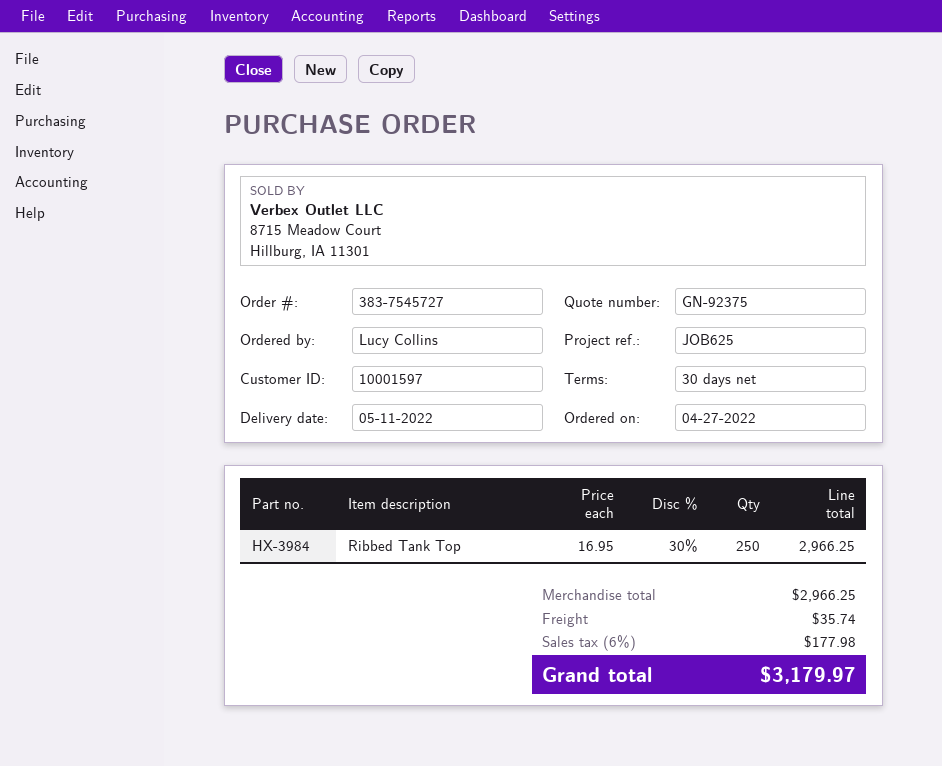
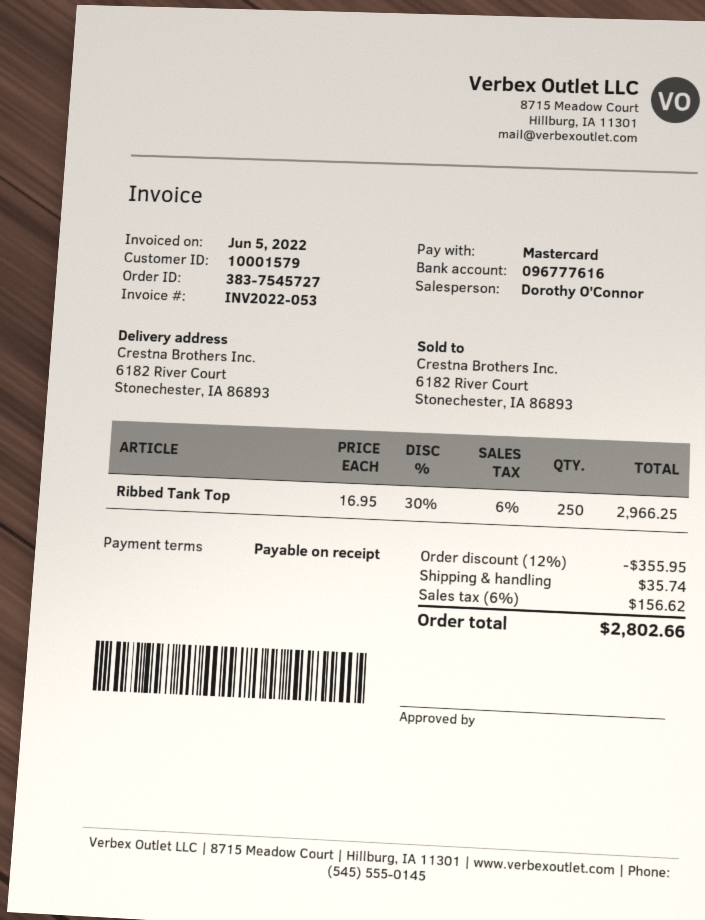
payment terms: 30 days -> on receipt
customer number: 10001597 -> 10001579
discount: none -> 12% = 355.95
tax: 6% = 177.98 -> 6% = 156.62
total: 3179.97 -> 2802.66

